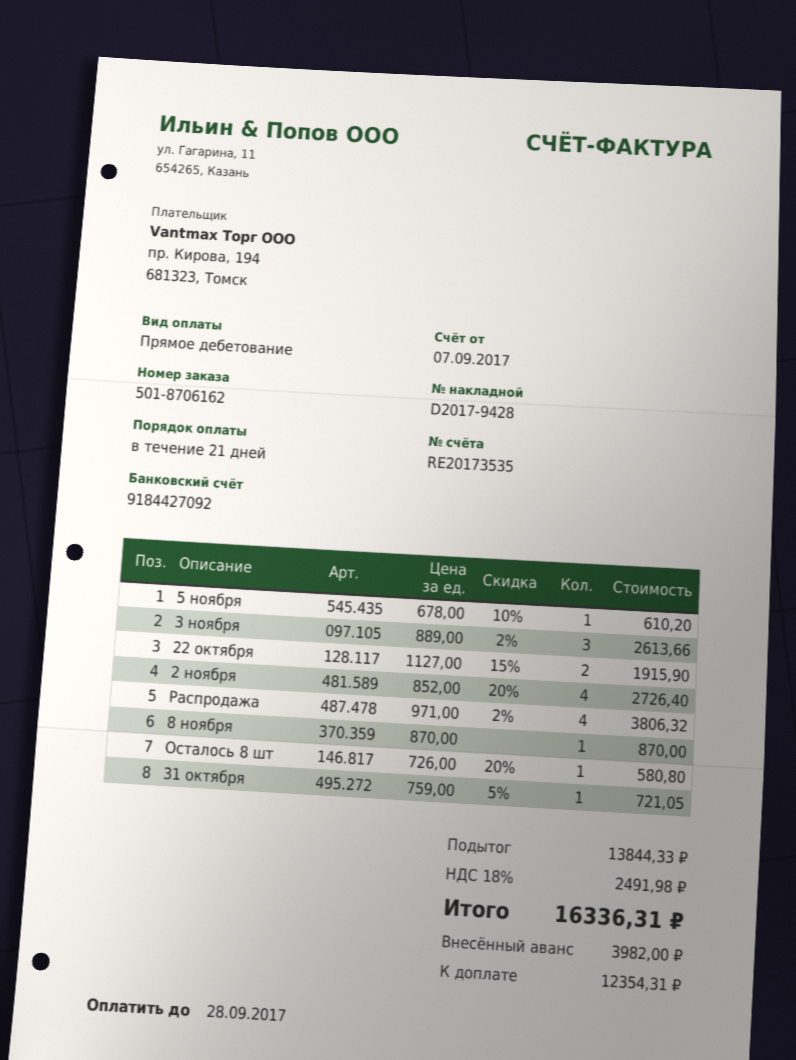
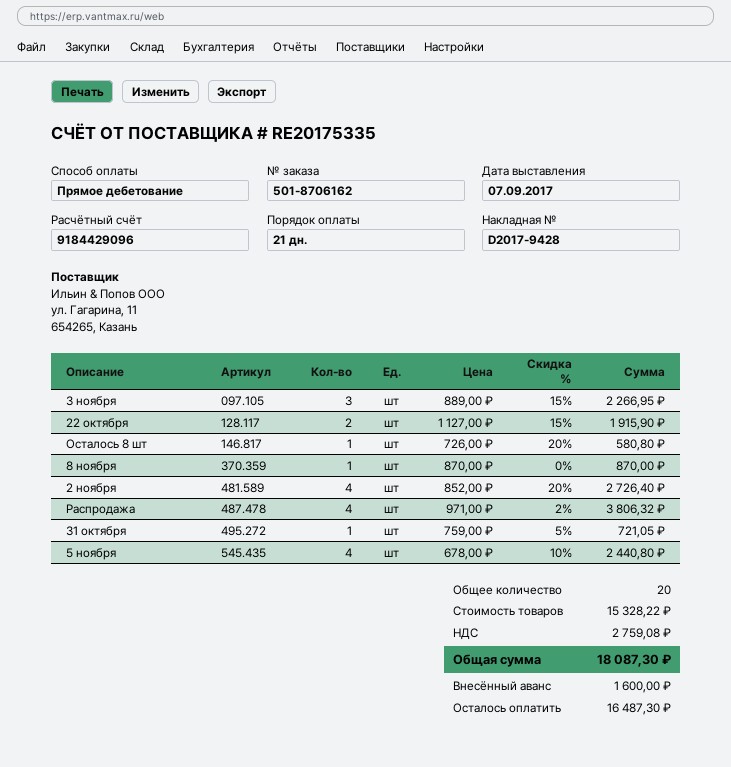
invoice number: RE20173535 -> RE20175335
bank account: 9184427092 -> 9184429096
5 ноября: 1 x 678.00 - 10% = 610.20 -> 4 x 678.00 - 10% = 2440.80
3 ноября: 3 x 889.00 - 2% = 2613.66 -> 3 x 889.00 - 15% = 2266.95
subtotal: 13844.33 -> 15328.22
tax: 2491.98 -> 2759.08
total: 16336.31 -> 18087.30
deposit: 3982.00 -> 1600.00
balance: 12354.31 -> 16487.30

